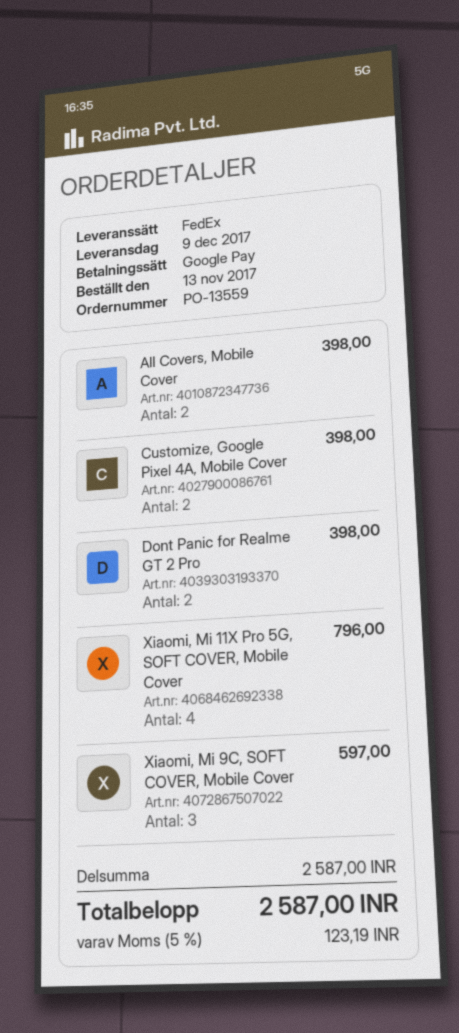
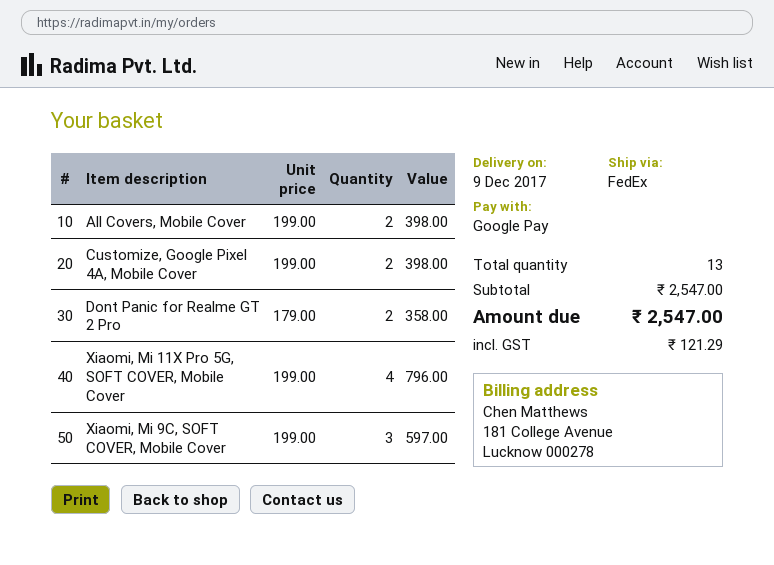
Dont Panic for Realme GT 2 Pro: 2 for 398.00 -> 2 for 358.00
subtotal: 2587.00 -> 2547.00
tax: 123.19 -> 121.29
total: 2587.00 -> 2547.00

